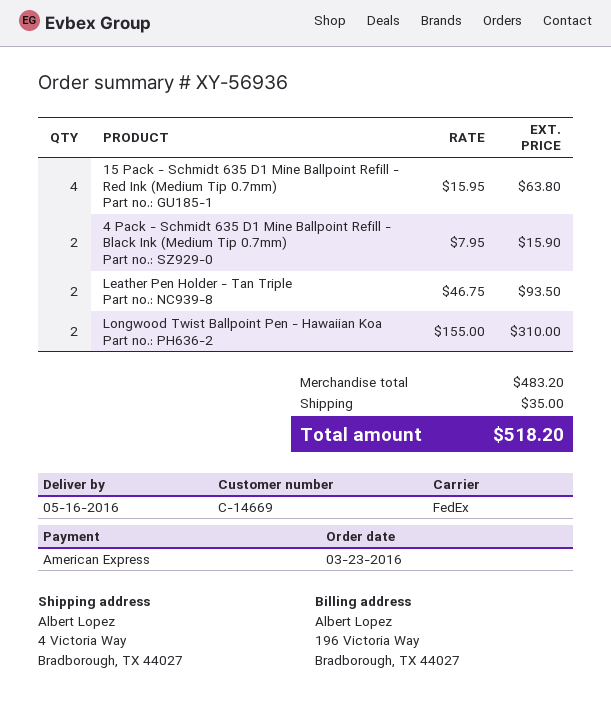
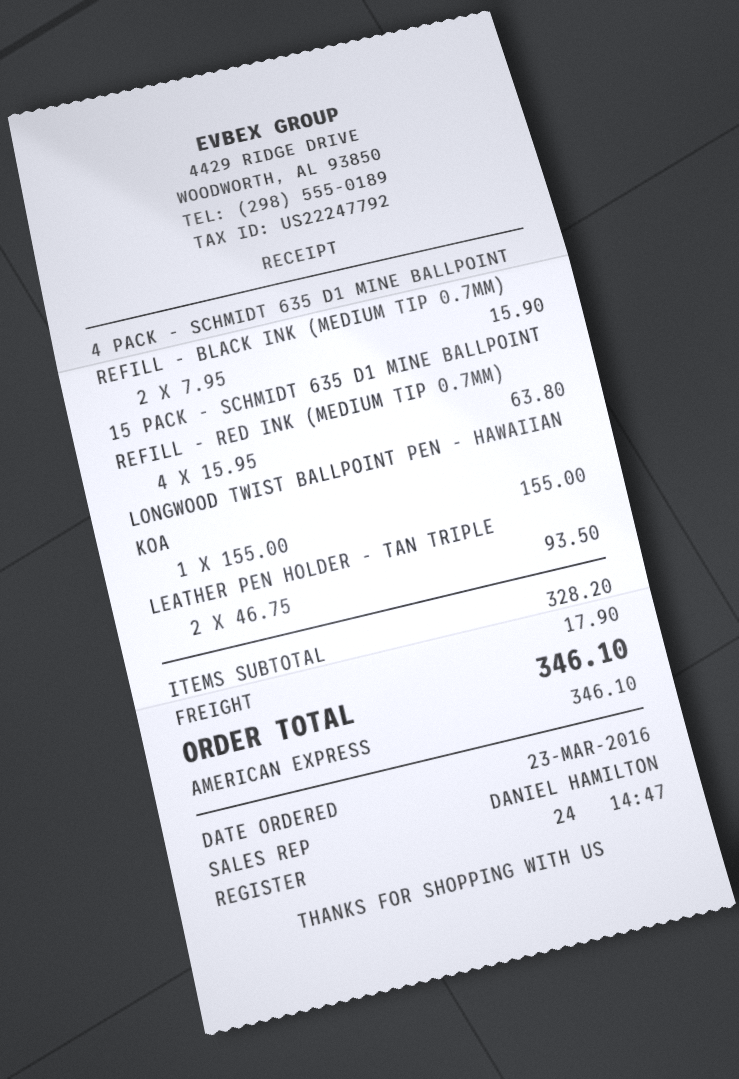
Longwood Twist Ballpoint Pen - Hawaiian Koa: 2 x 155.00 = 310.00 -> 1 x 155.00 = 155.00
subtotal: 483.20 -> 328.20
shipping: 35.00 -> 17.90
total: 518.20 -> 346.10

